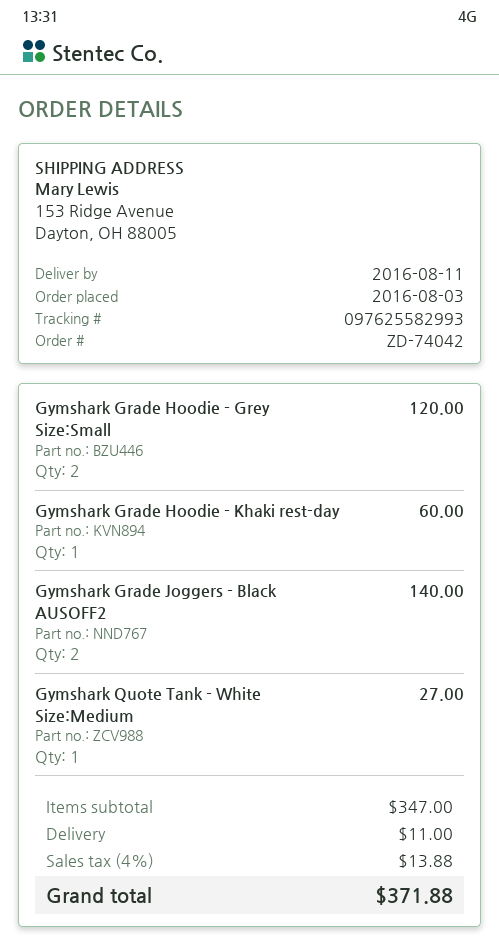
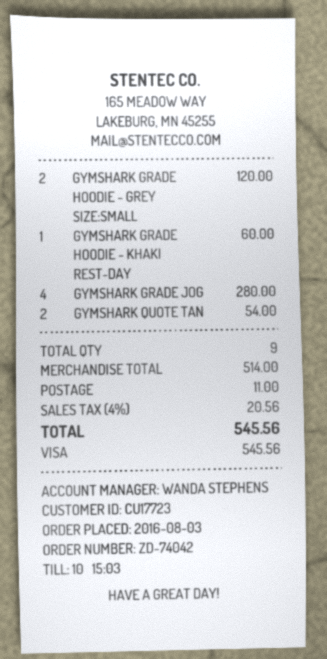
Gymshark Grade Joggers - Black AUSOFF2: 2 for 140.00 -> 4 for 280.00
Gymshark Quote Tank - White Size:Medium: 1 for 27.00 -> 2 for 54.00
subtotal: 347.00 -> 514.00
tax: 4% = 13.88 -> 4% = 20.56
total: 371.88 -> 545.56

